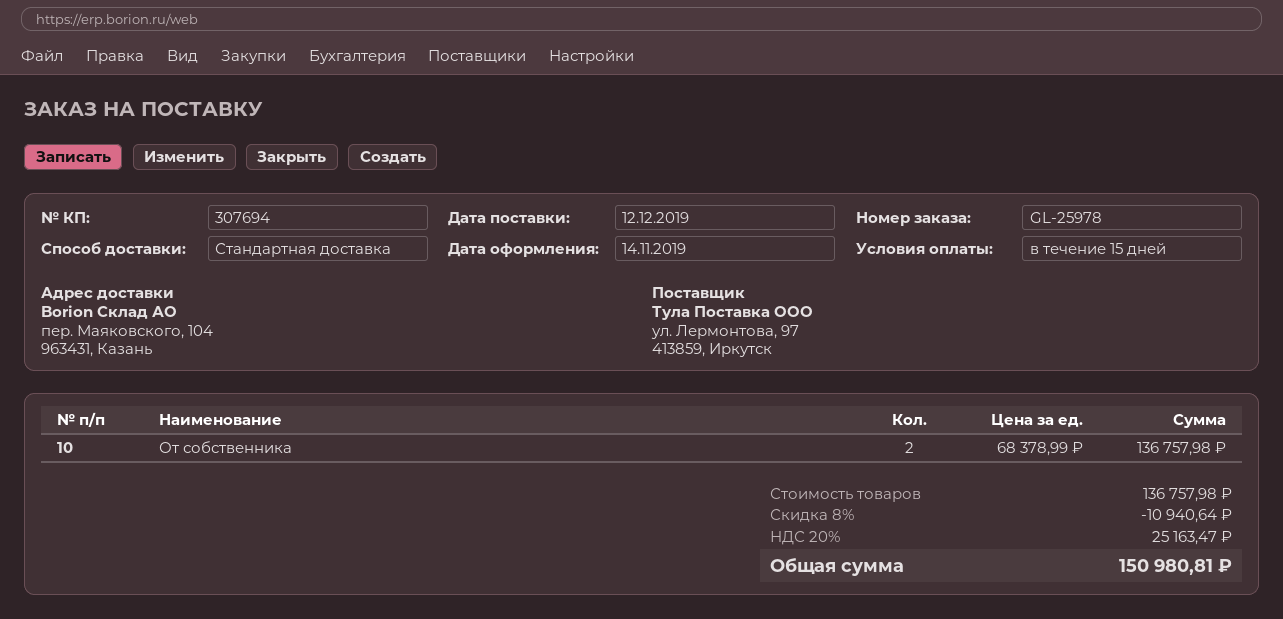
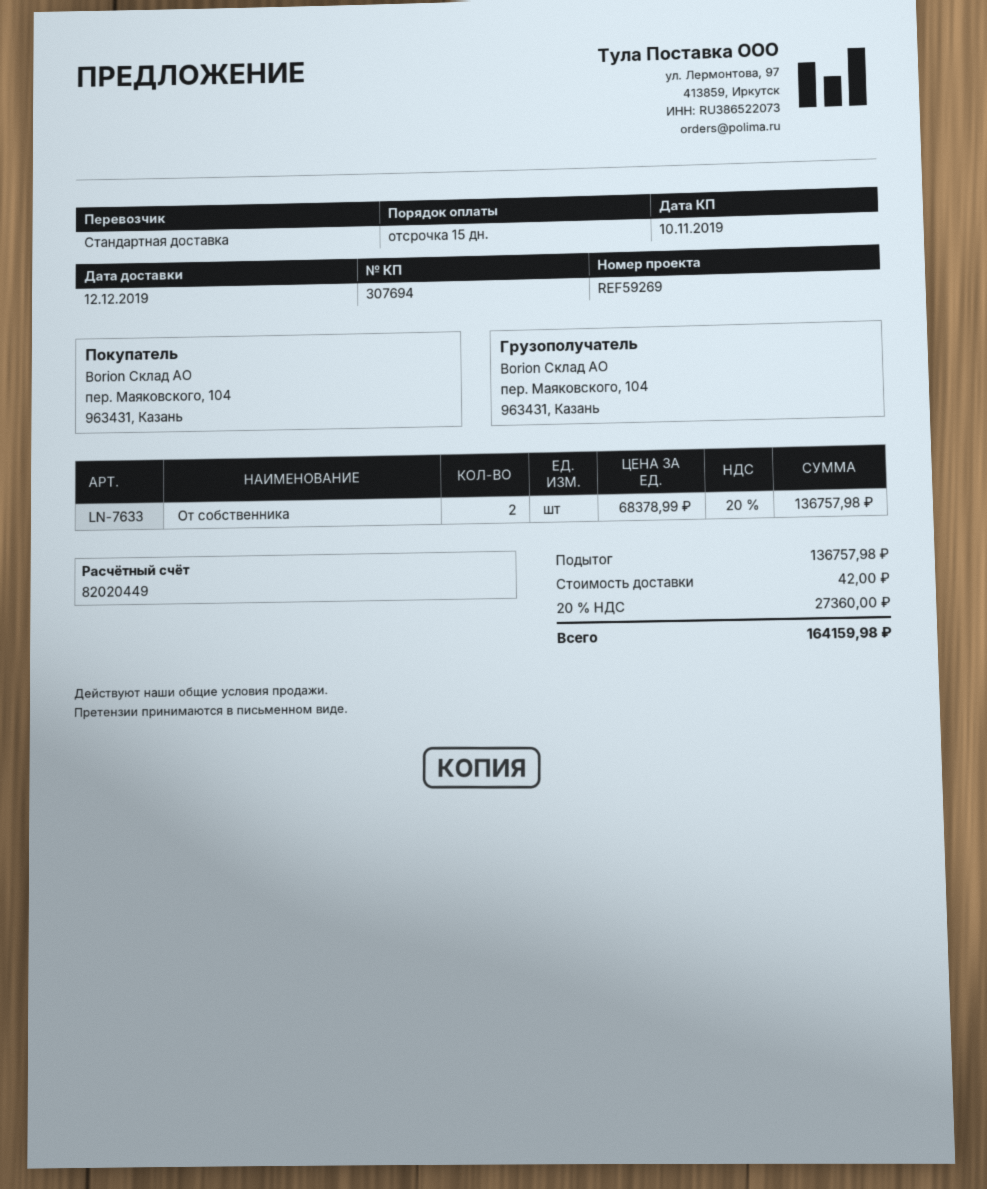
discount: 8% = 10940.64 -> none
shipping: none -> 42.00
tax: 20% = 25163.47 -> 20% = 27360.00
total: 150980.81 -> 164159.98

